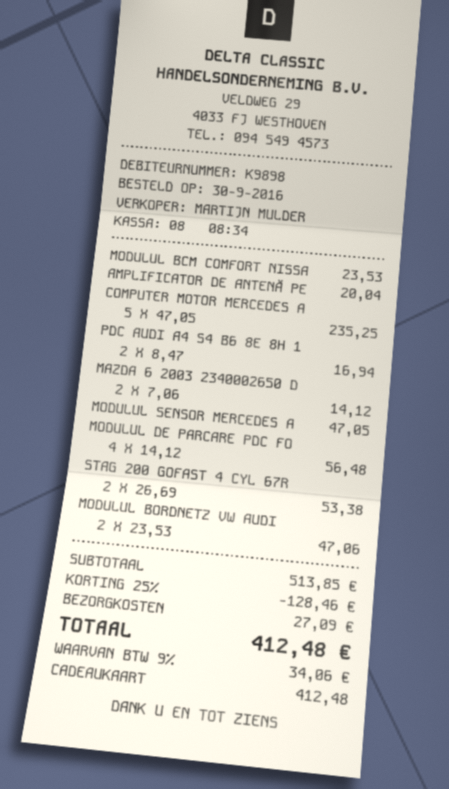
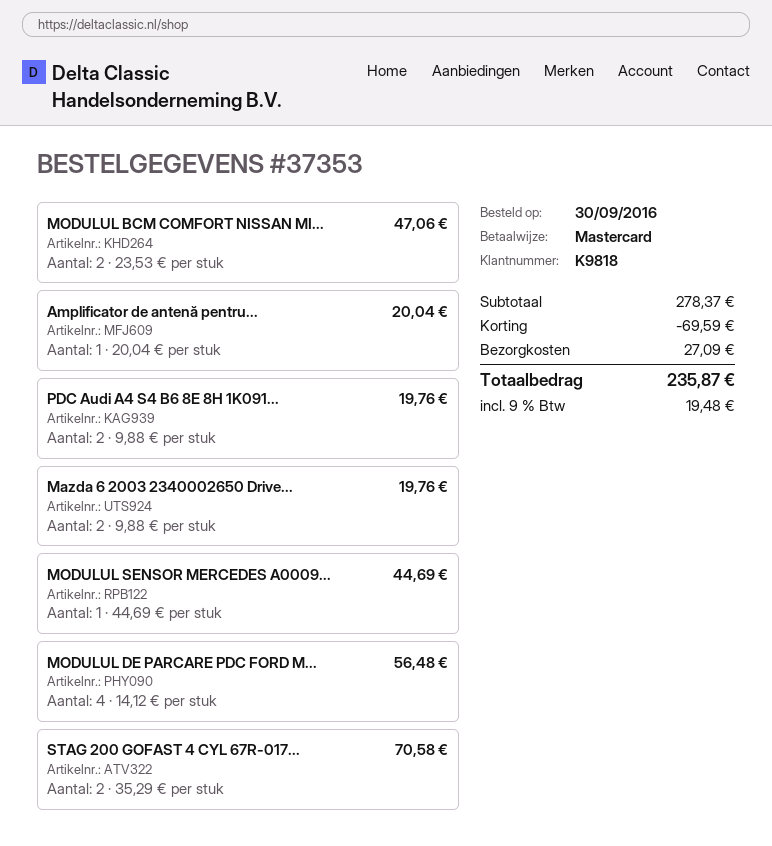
customer number: K9898 -> K9818
payment method: gift card -> Mastercard
MODULUL BCM COMFORT NISSA: 1 x 23.53 = 23.53 -> 2 x 23.53 = 47.06
COMPUTER MOTOR MERCEDES A: 5 x 47.05 = 235.25 -> none
PDC AUDI A4 S4 B6 8E 8H 1: 2 x 8.47 = 16.94 -> 2 x 9.88 = 19.76
MAZDA 6 2003 2340002650 D: 2 x 7.06 = 14.12 -> 2 x 9.88 = 19.76
MODULUL SENSOR MERCEDES A: 1 x 47.05 = 47.05 -> 1 x 44.69 = 44.69
STAG 200 GOFAST 4 CYL 67R: 2 x 26.69 = 53.38 -> 2 x 35.29 = 70.58
MODULUL BORDNETZ VW AUDI: 2 x 23.53 = 47.06 -> none
subtotal: 513.85 -> 278.37
discount: 128.46 -> 69.59
tax: 9% = 34.06 -> 9% = 19.48
total: 412.48 -> 235.87

